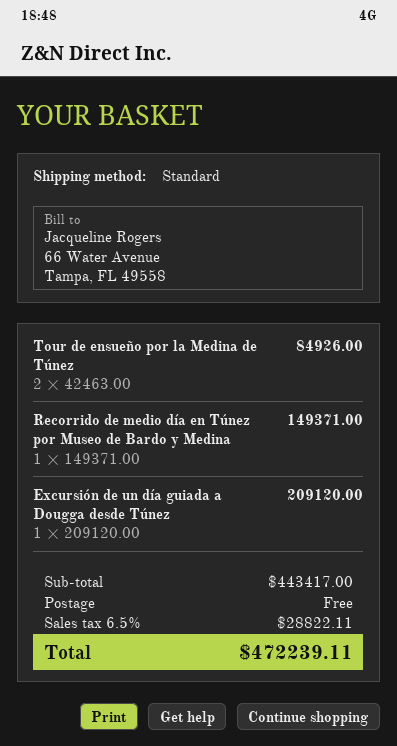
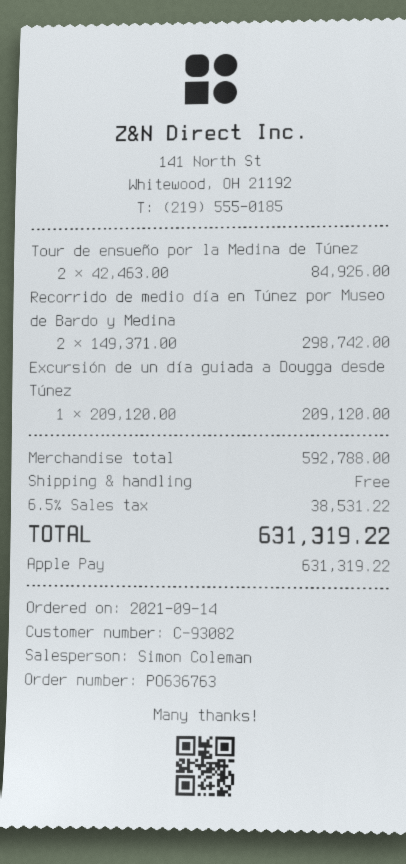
Recorrido de medio día en Túnez por Museo de Bardo y Medina: 1 x 149371.00 = 149371.00 -> 2 x 149371.00 = 298742.00
subtotal: 443417.00 -> 592788.00
tax: 6.5% = 28822.11 -> 6.5% = 38531.22
total: 472239.11 -> 631319.22

